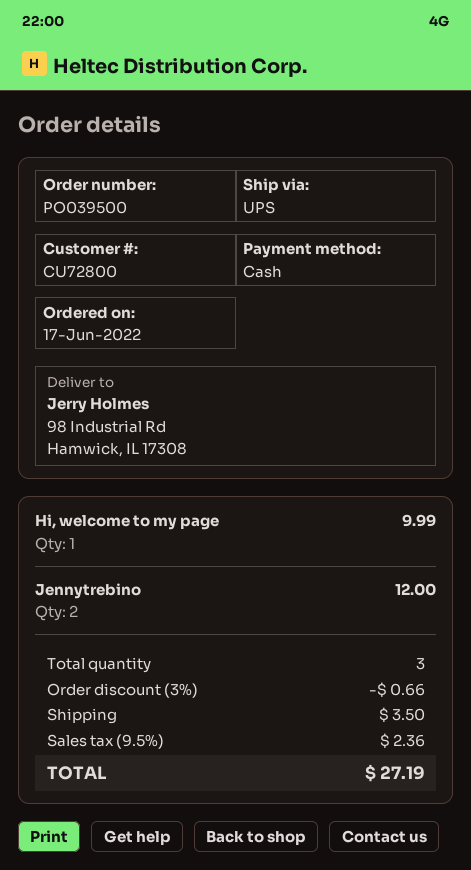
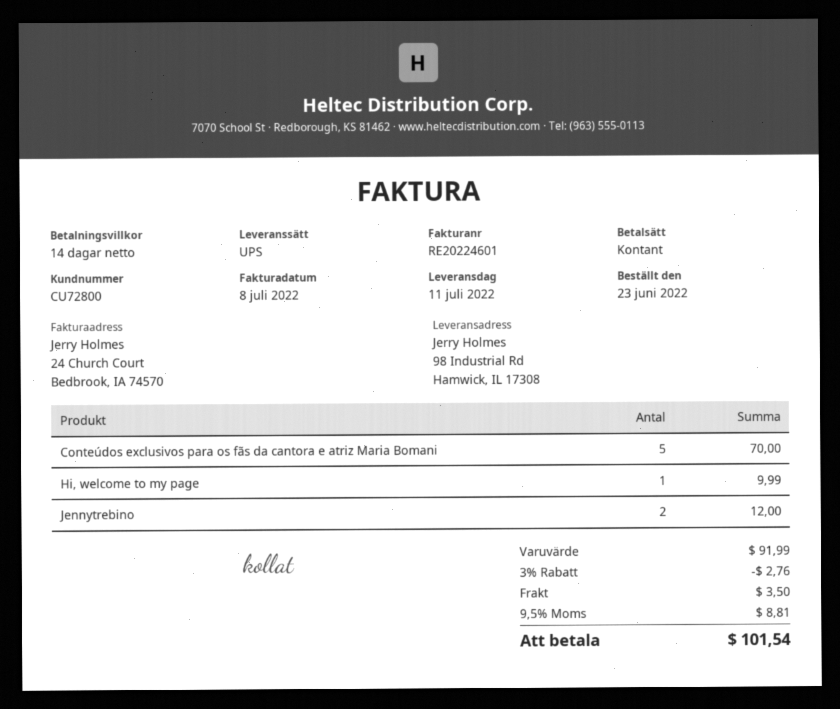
order date: 2022-06-17 -> 2022-06-23
Conteúdos exclusivos para os fãs da cantora e atriz Maria Bomani: none -> 5 for 70.00
discount: 3% = 0.66 -> 3% = 2.76
tax: 9.5% = 2.36 -> 9.5% = 8.81
total: 27.19 -> 101.54

